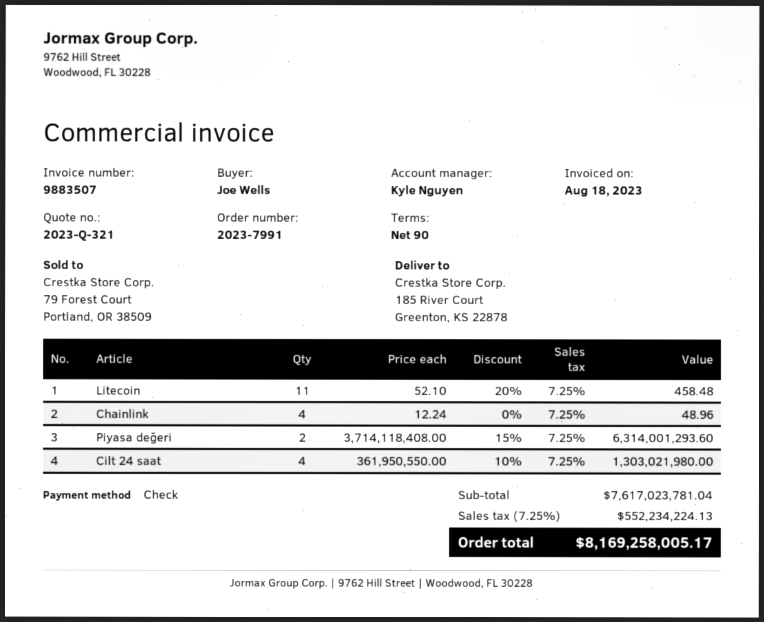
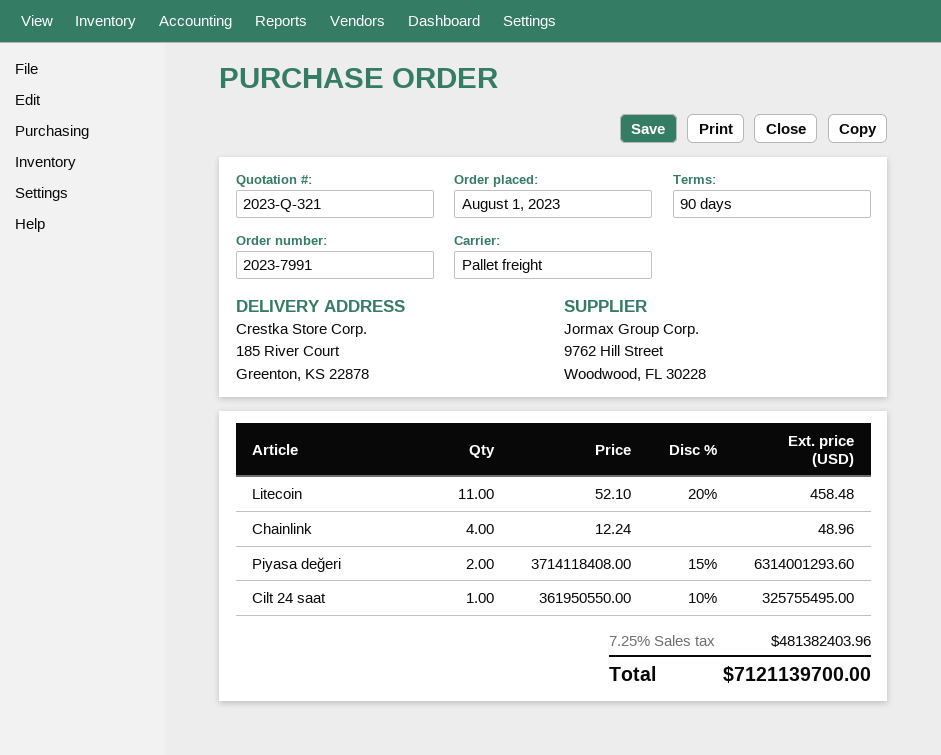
Cilt 24 saat: 4 x 361950550.00 - 10% = 1303021980.00 -> 1 x 361950550.00 - 10% = 325755495.00
tax: 7.25% = 552234224.13 -> 7.25% = 481382403.96
total: 8169258005.17 -> 7121139700.00

